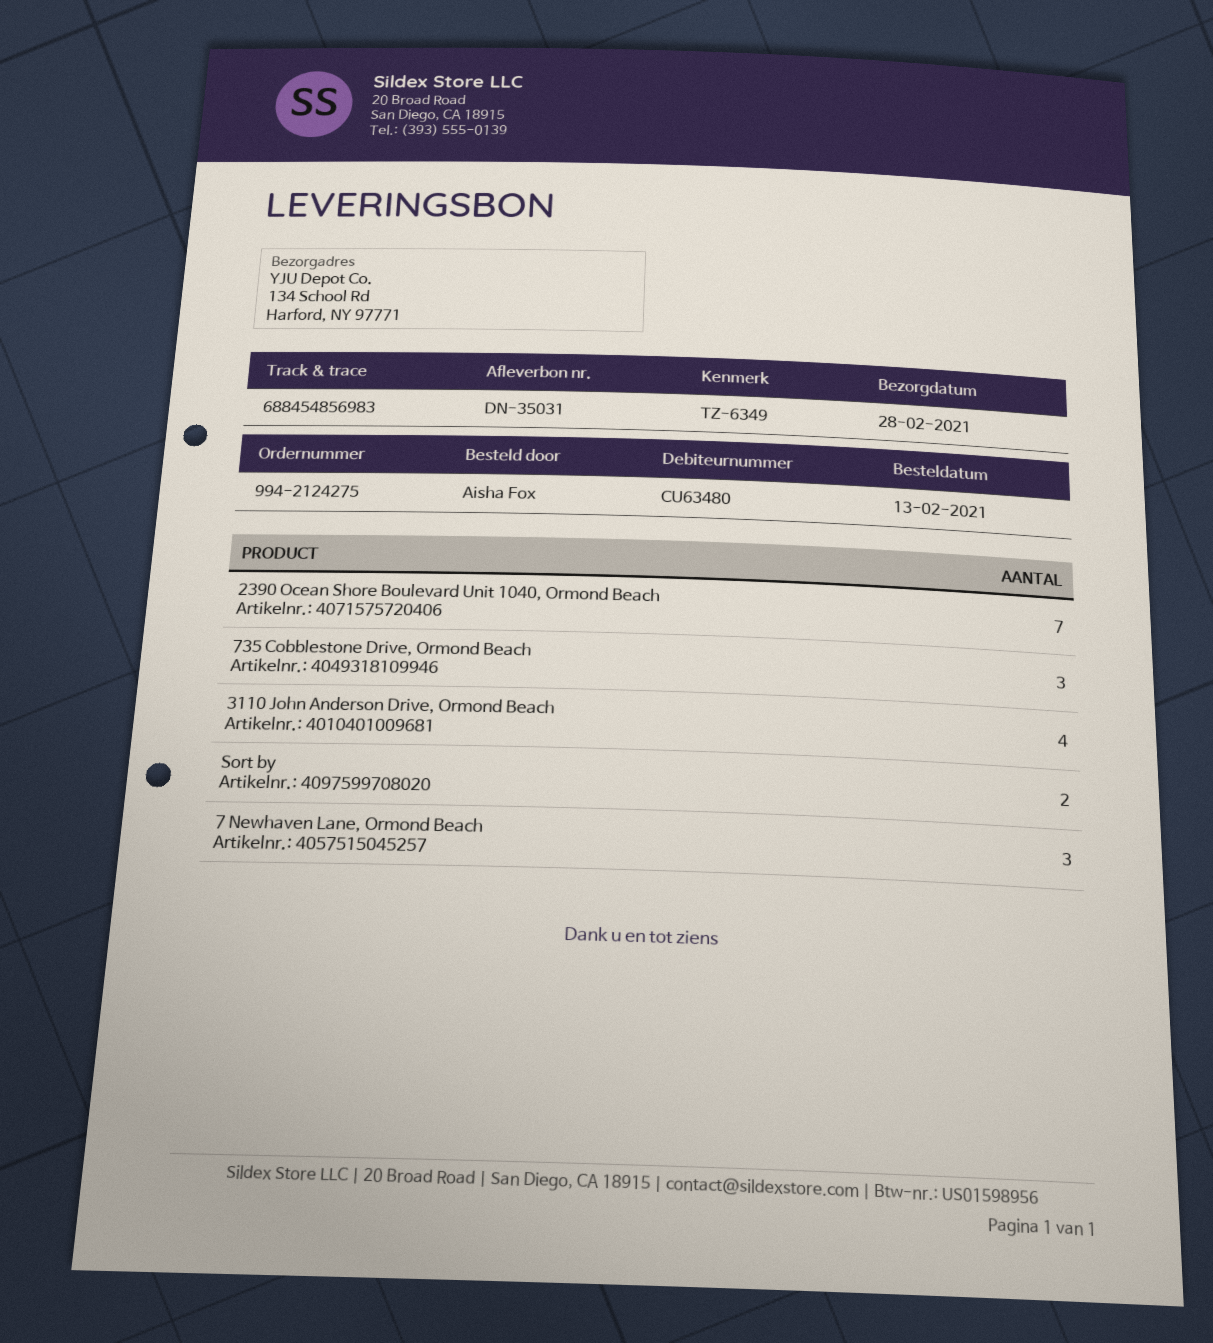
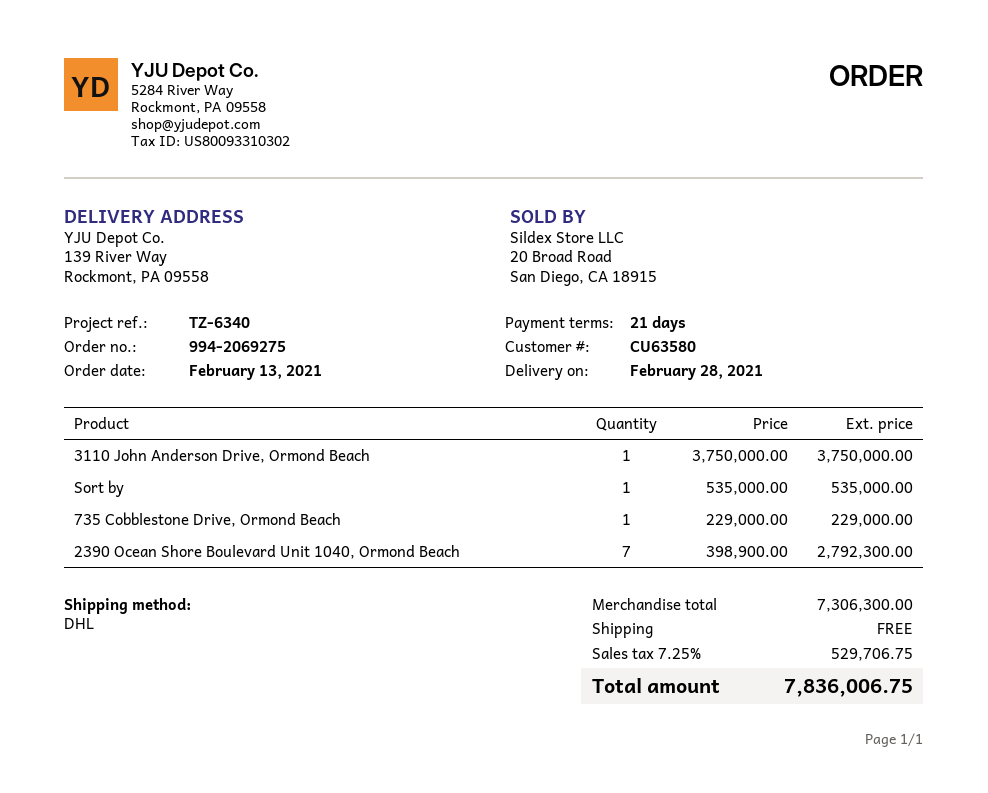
order number: 994-2124275 -> 994-2069275
customer number: CU63480 -> CU63580
reference: TZ-6349 -> TZ-6340
ship to: 134 School Rd, Harford, NY 97771 -> 139 River Way, Rockmont, PA 09558
735 Cobblestone Drive, Ormond Beach: 3 -> 1
3110 John Anderson Drive, Ormond Beach: 4 -> 1
Sort by: 2 -> 1
7 Newhaven Lane, Ormond Beach: 3 -> none

